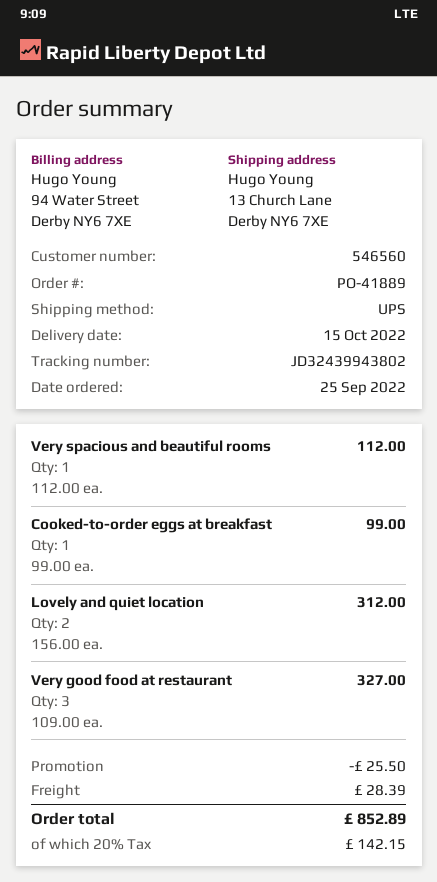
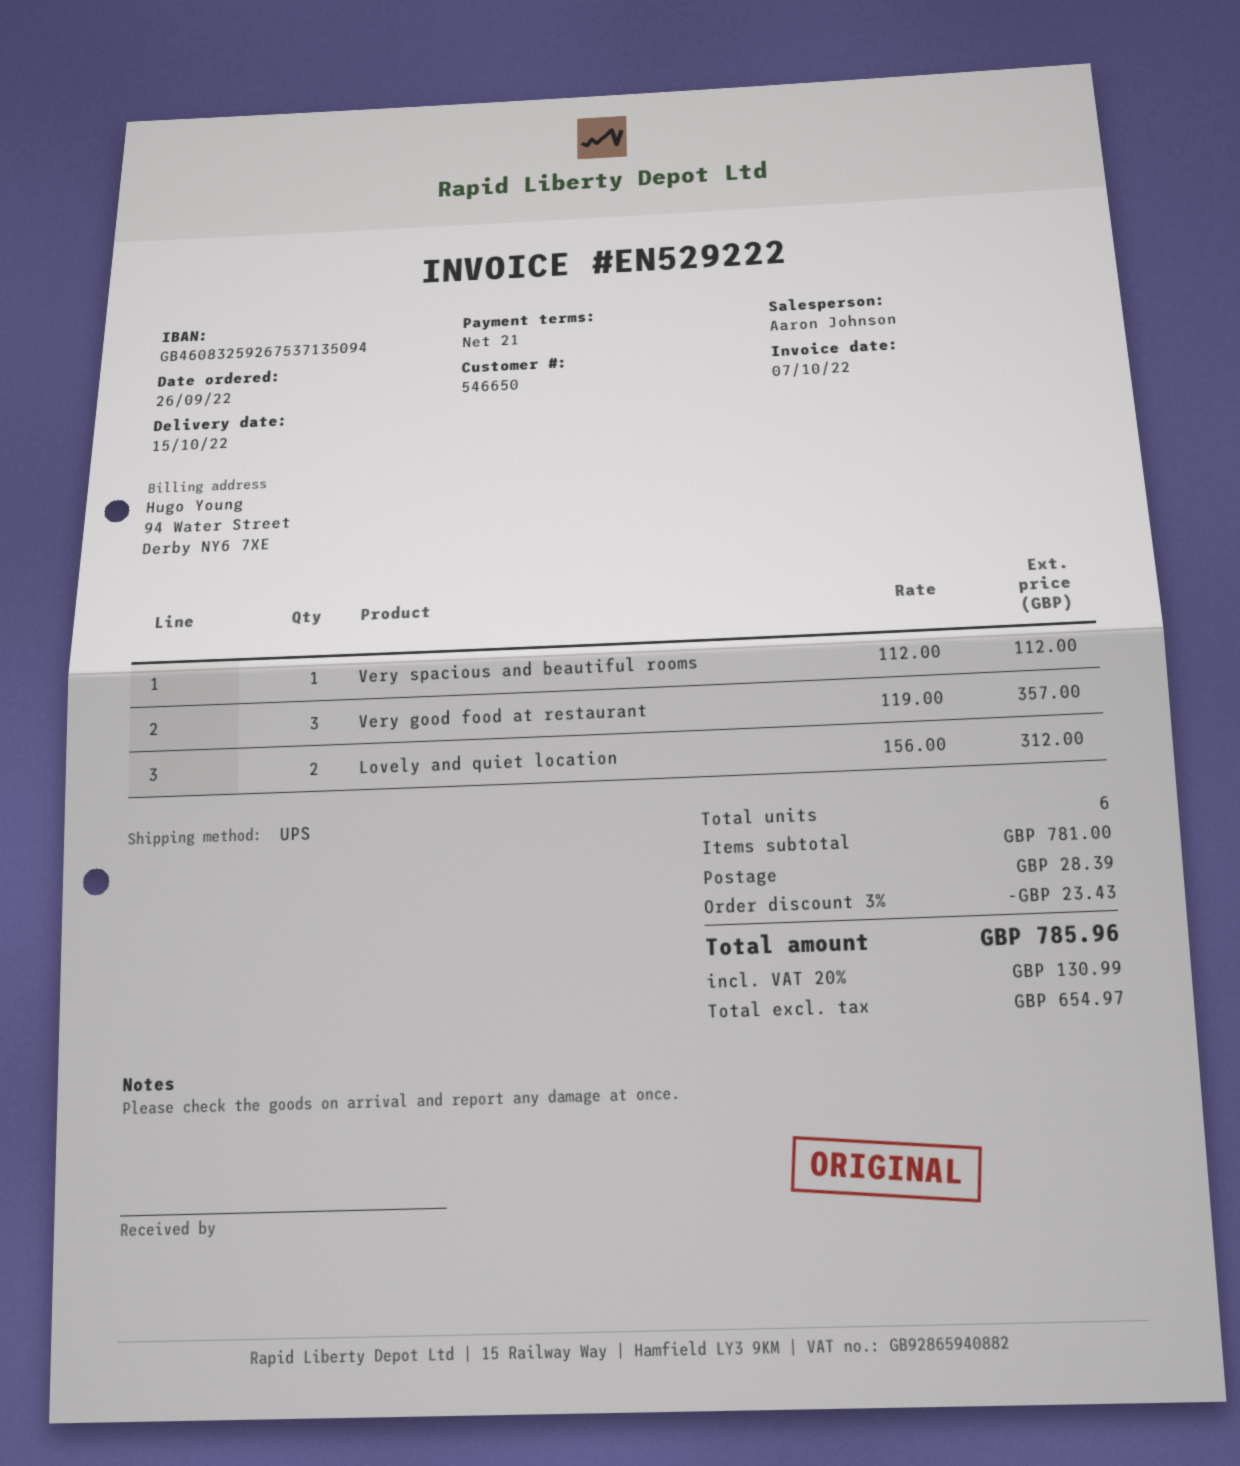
order date: 2022-09-25 -> 2022-09-26
customer number: 546560 -> 546650
Cooked-to-order eggs at breakfast: 1 x 99.00 = 99.00 -> none
Very good food at restaurant: 3 x 109.00 = 327.00 -> 3 x 119.00 = 357.00
discount: 25.50 -> 23.43
tax: 20% = 142.15 -> 20% = 130.99
total: 852.89 -> 785.96

